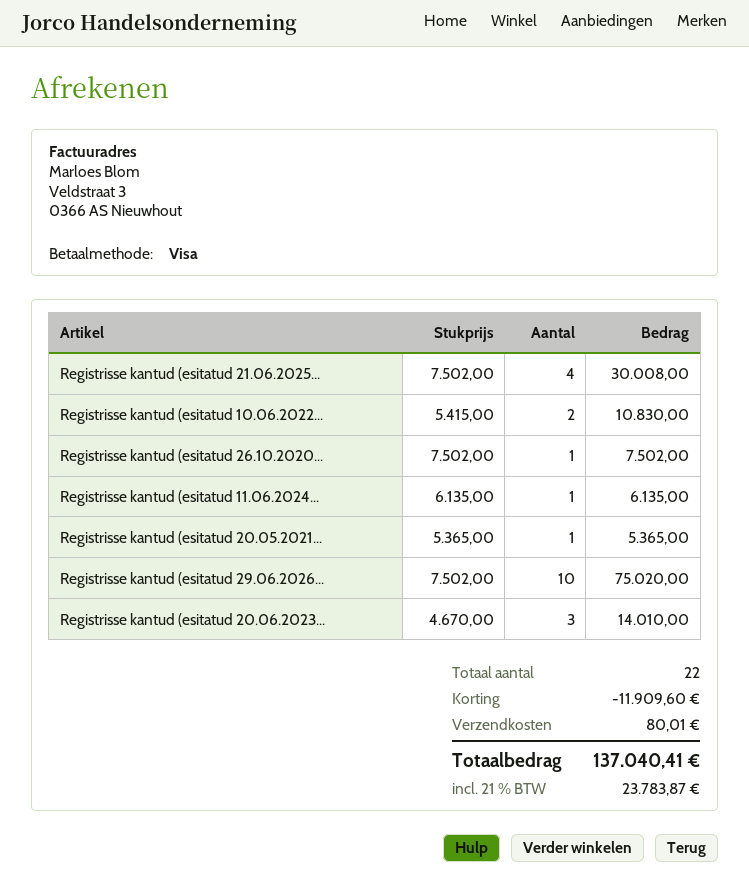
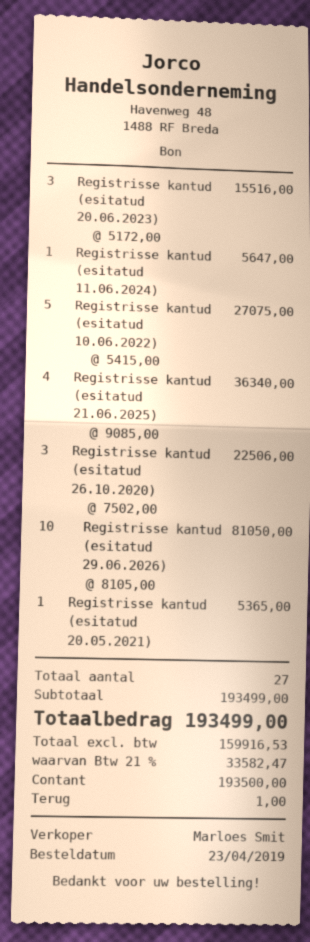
payment method: Visa -> cash
Registrisse kantud (esitatud 21.06.2025...: 4 x 7502.00 = 30008.00 -> 4 x 9085.00 = 36340.00
Registrisse kantud (esitatud 10.06.2022...: 2 x 5415.00 = 10830.00 -> 5 x 5415.00 = 27075.00
Registrisse kantud (esitatud 26.10.2020...: 1 x 7502.00 = 7502.00 -> 3 x 7502.00 = 22506.00
Registrisse kantud (esitatud 11.06.2024...: 1 x 6135.00 = 6135.00 -> 1 x 5647.00 = 5647.00
Registrisse kantud (esitatud 29.06.2026...: 10 x 7502.00 = 75020.00 -> 10 x 8105.00 = 81050.00
Registrisse kantud (esitatud 20.06.2023...: 3 x 4670.00 = 14010.00 -> 3 x 5172.00 = 15516.00
total quantity: 22 -> 27
discount: 11909.60 -> none
shipping: 80.01 -> none
tax: 21% = 23783.87 -> 21% = 33582.47
total: 137040.41 -> 193499.00

